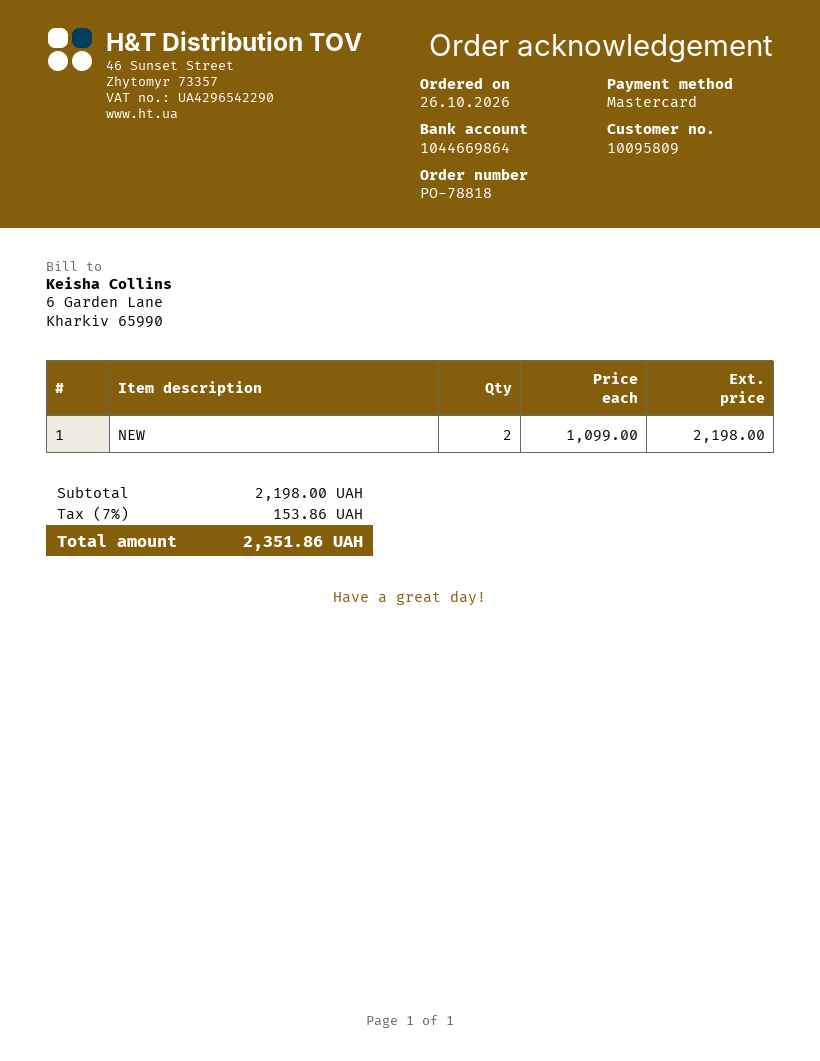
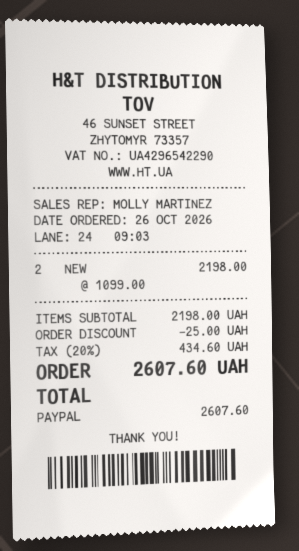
payment method: Mastercard -> PayPal
discount: none -> 25.00
tax: 7% = 153.86 -> 20% = 434.60
total: 2351.86 -> 2607.60

